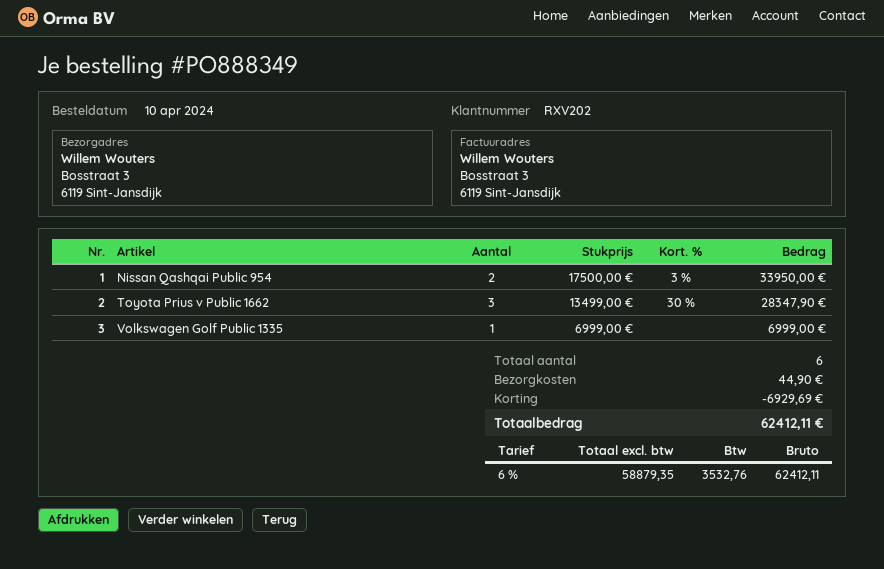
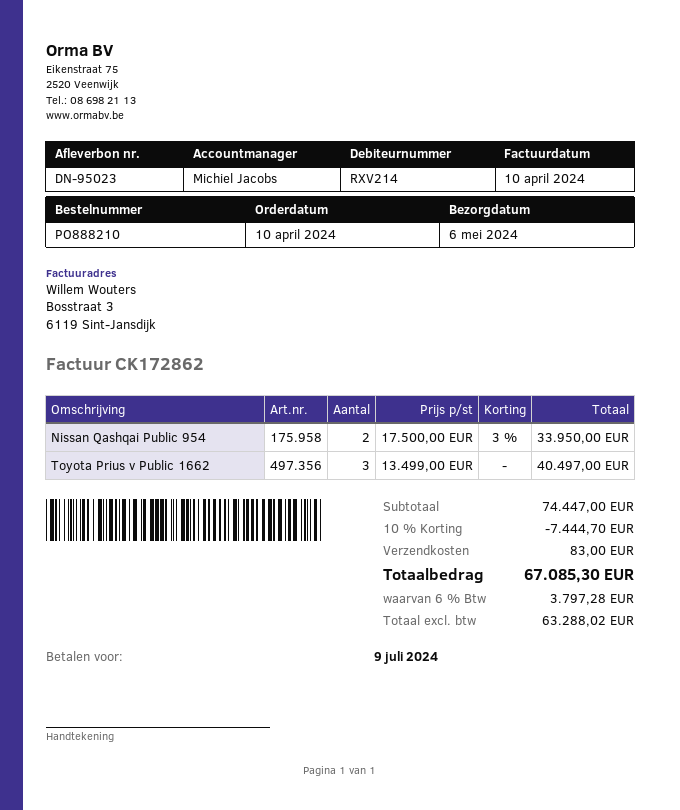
order number: PO888349 -> PO888210
customer number: RXV202 -> RXV214
Toyota Prius v Public 1662: 3 x 13499.00 - 30% = 28347.90 -> 3 x 13499.00 = 40497.00
Volkswagen Golf Public 1335: 1 x 6999.00 = 6999.00 -> none
discount: 6929.69 -> 7444.70
shipping: 44.90 -> 83.00
net: 58879.35 -> 63288.02
tax: 6% = 3532.76 -> 6% = 3797.28
total: 62412.11 -> 67085.30

